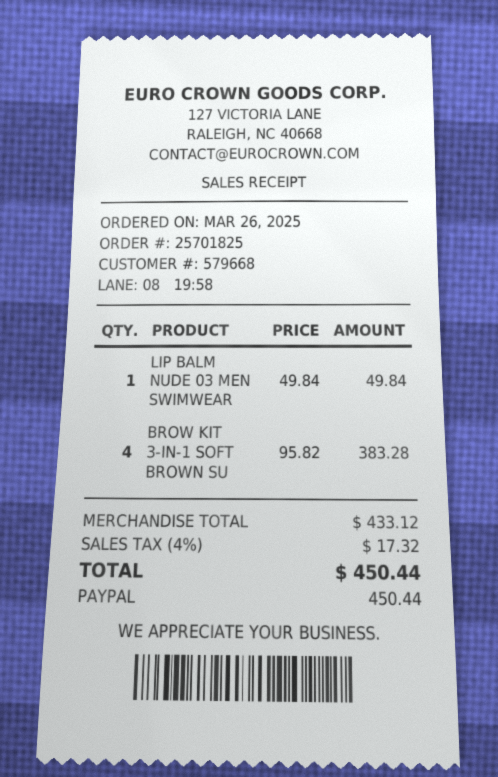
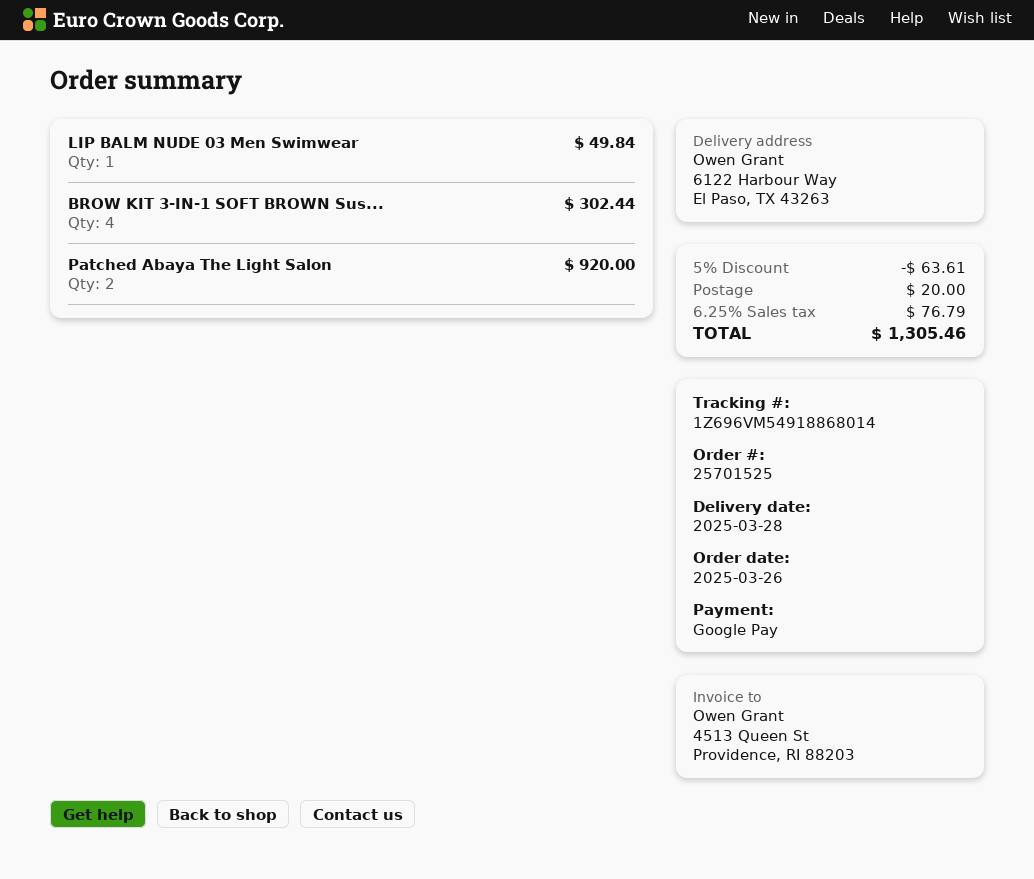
order number: 25701825 -> 25701525
payment method: PayPal -> Google Pay
BROW KIT 3-IN-1 SOFT BROWN SU: 4 for 383.28 -> 4 for 302.44
Patched Abaya The Light Salon: none -> 2 for 920.00
discount: none -> 5% = 63.61
shipping: none -> 20.00
tax: 4% = 17.32 -> 6.25% = 76.79
total: 450.44 -> 1305.46

